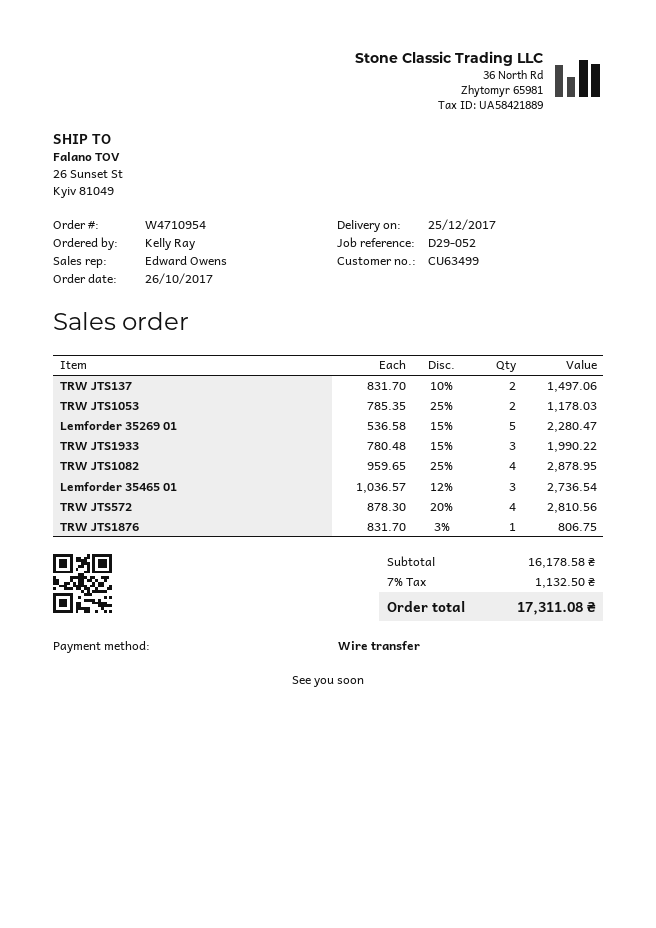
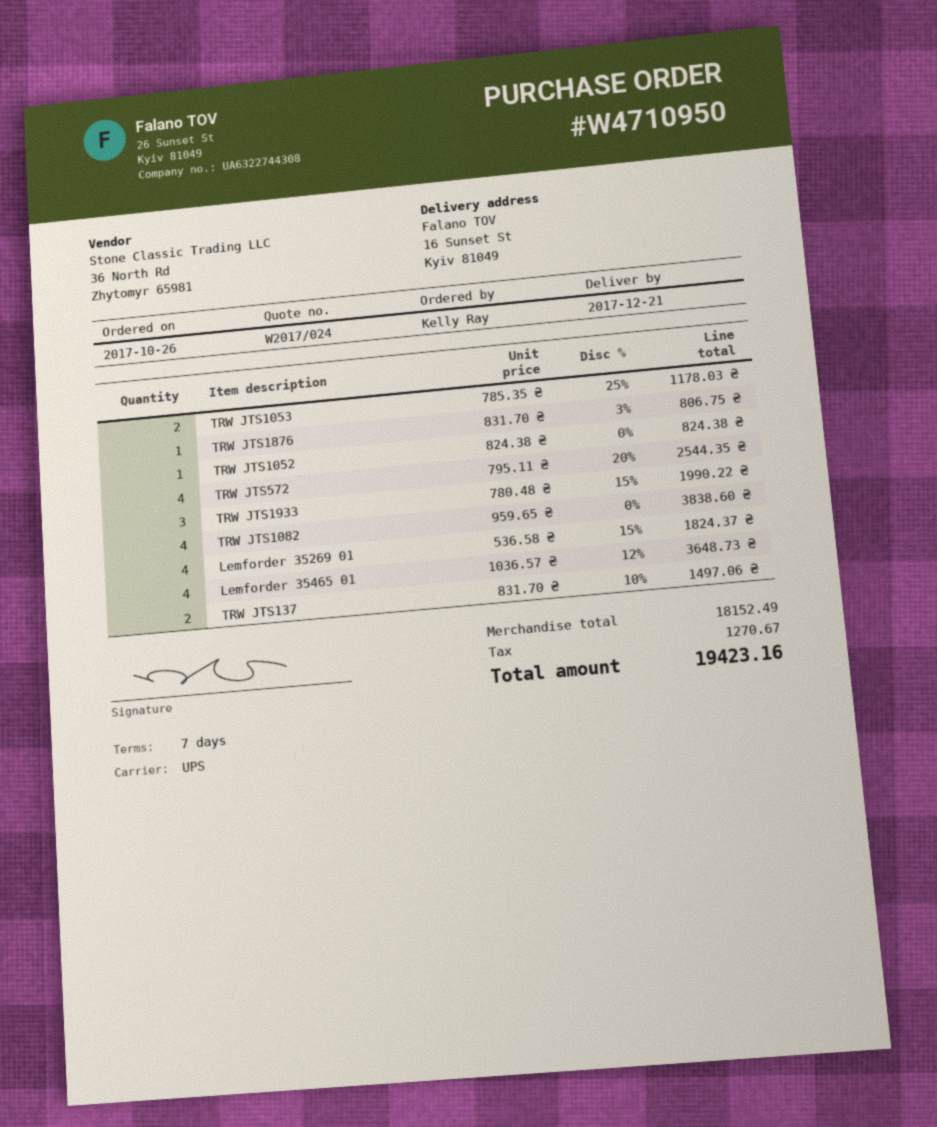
order number: W4710954 -> W4710950
delivery date: 2017-12-25 -> 2017-12-21
ship to: 26 Sunset St, Kyiv 81049 -> 16 Sunset St, Kyiv 81049
Lemforder 35269 01: 5 x 536.58 - 15% = 2280.47 -> 4 x 536.58 - 15% = 1824.37
TRW JTS1082: 4 x 959.65 - 25% = 2878.95 -> 4 x 959.65 = 3838.60
Lemforder 35465 01: 3 x 1036.57 - 12% = 2736.54 -> 4 x 1036.57 - 12% = 3648.73
TRW JTS572: 4 x 878.30 - 20% = 2810.56 -> 4 x 795.11 - 20% = 2544.35
TRW JTS1052: none -> 1 x 824.38 = 824.38
subtotal: 16178.58 -> 18152.49
tax: 1132.50 -> 1270.67
total: 17311.08 -> 19423.16

